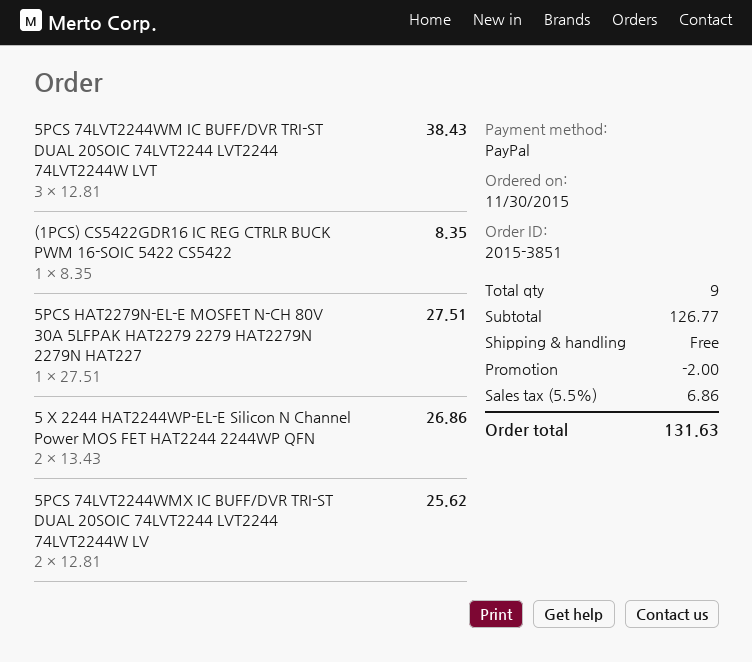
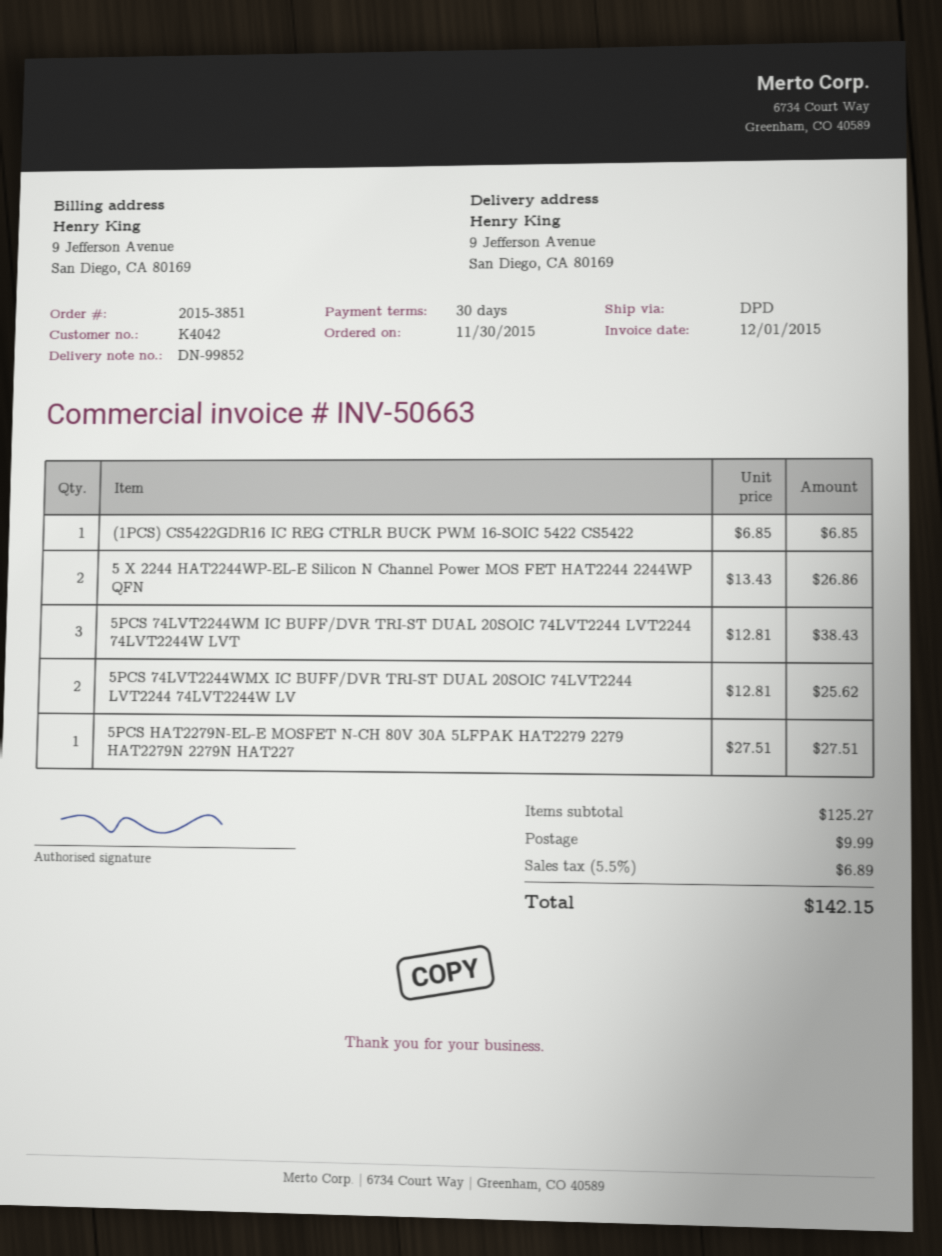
(1PCS) CS5422GDR16 IC REG CTRLR BUCK PWM 16-SOIC 5422 CS5422: 1 x 8.35 = 8.35 -> 1 x 6.85 = 6.85
subtotal: 126.77 -> 125.27
discount: 2.00 -> none
shipping: 0.00 -> 9.99
tax: 5.5% = 6.86 -> 5.5% = 6.89
total: 131.63 -> 142.15

